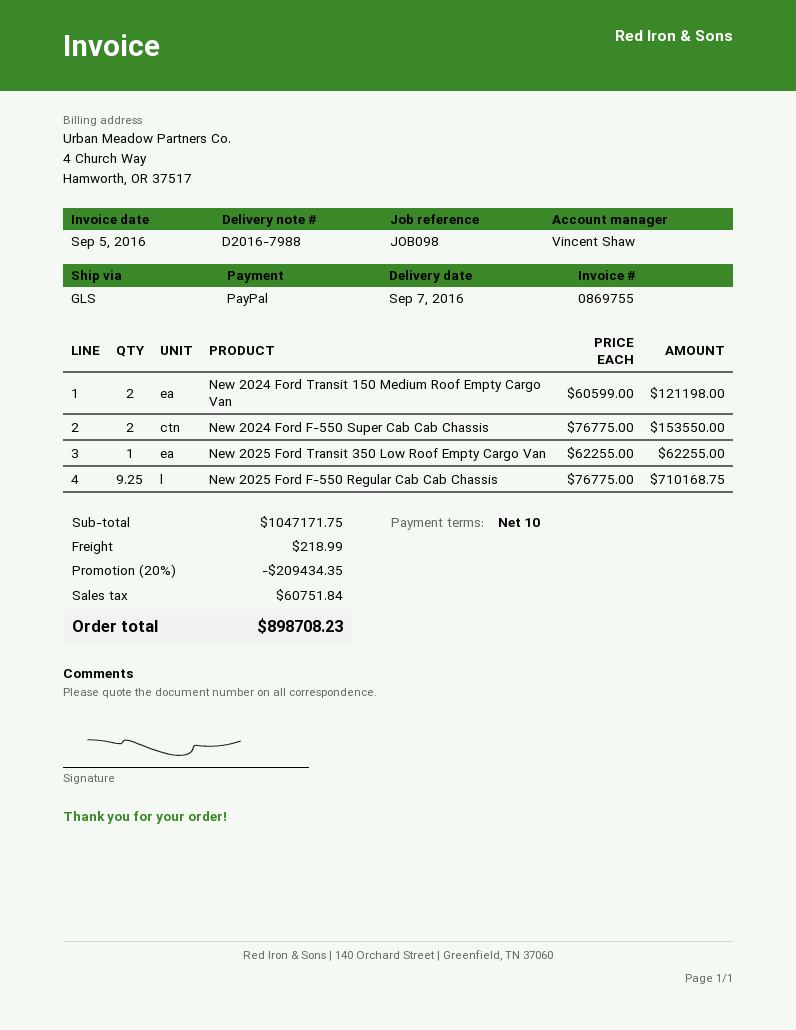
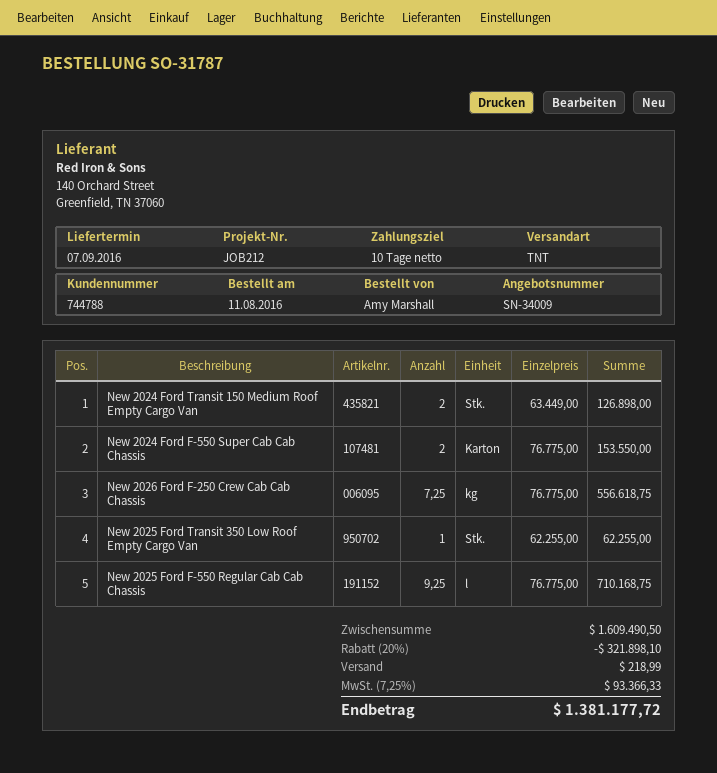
reference: JOB098 -> JOB212
shipping method: GLS -> TNT
New 2024 Ford Transit 150 Medium Roof Empty Cargo Van: 2 x 60599.00 = 121198.00 -> 2 x 63449.00 = 126898.00
New 2026 Ford F-250 Crew Cab Cab Chassis: none -> 7.25 x 76775.00 = 556618.75
subtotal: 1047171.75 -> 1609490.50
discount: 20% = 209434.35 -> 20% = 321898.10
tax: 60751.84 -> 93366.33
total: 898708.23 -> 1381177.72

